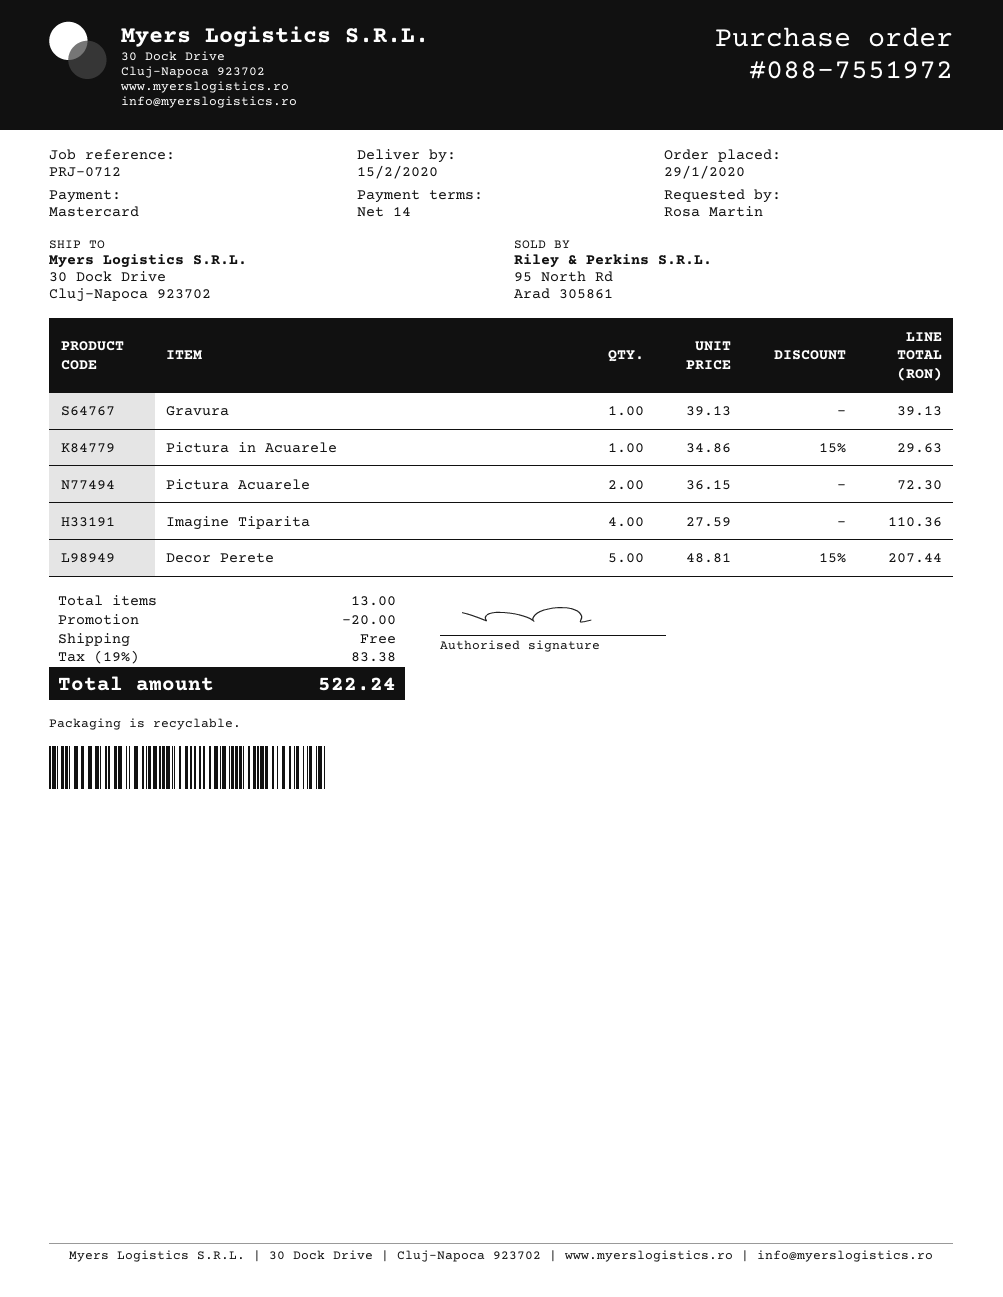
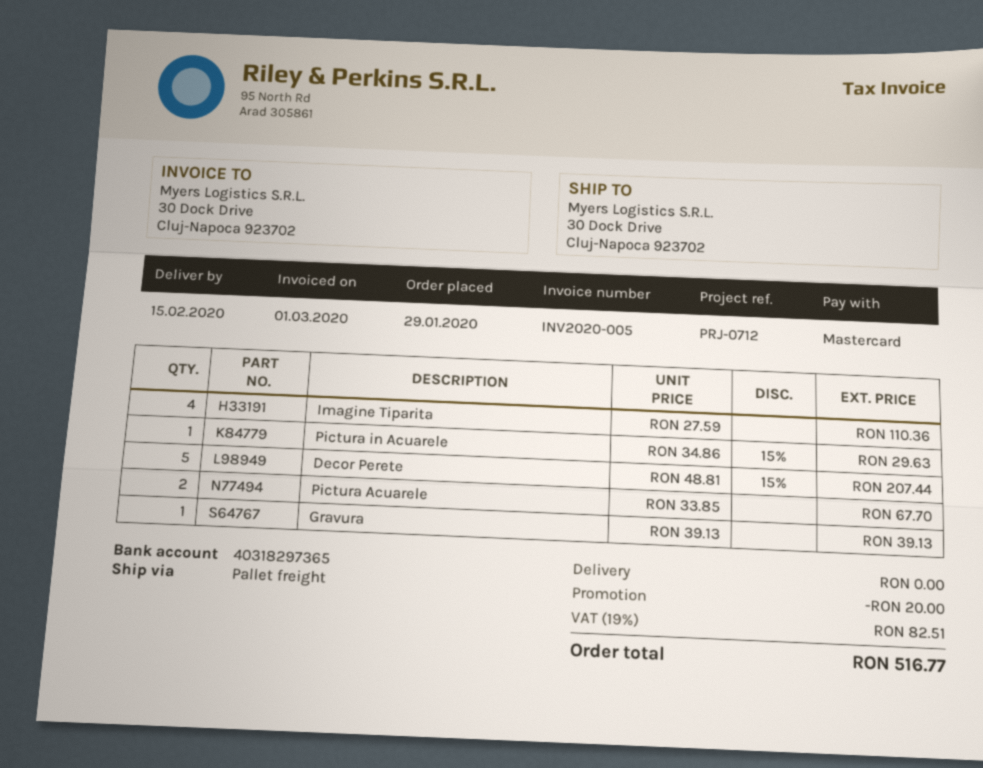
Pictura Acuarele: 2 x 36.15 = 72.30 -> 2 x 33.85 = 67.70
tax: 19% = 83.38 -> 19% = 82.51
total: 522.24 -> 516.77

